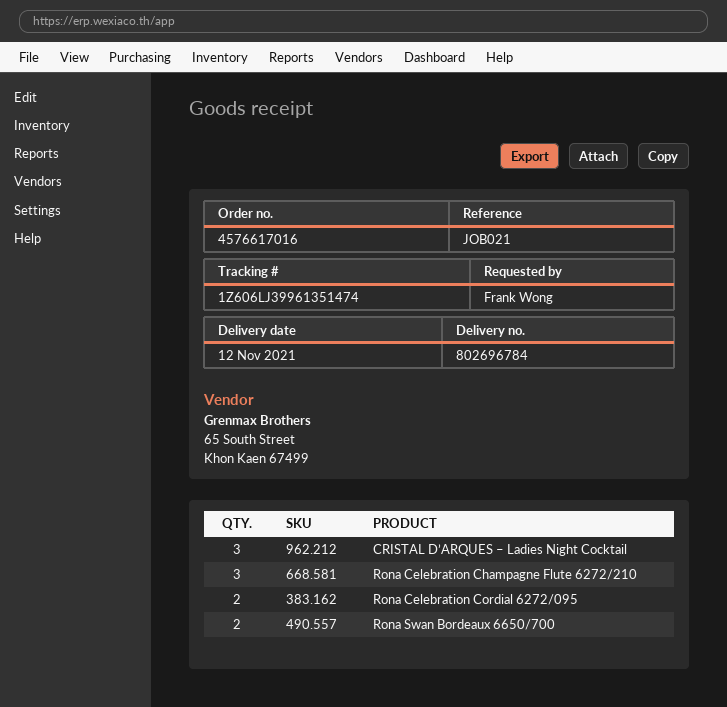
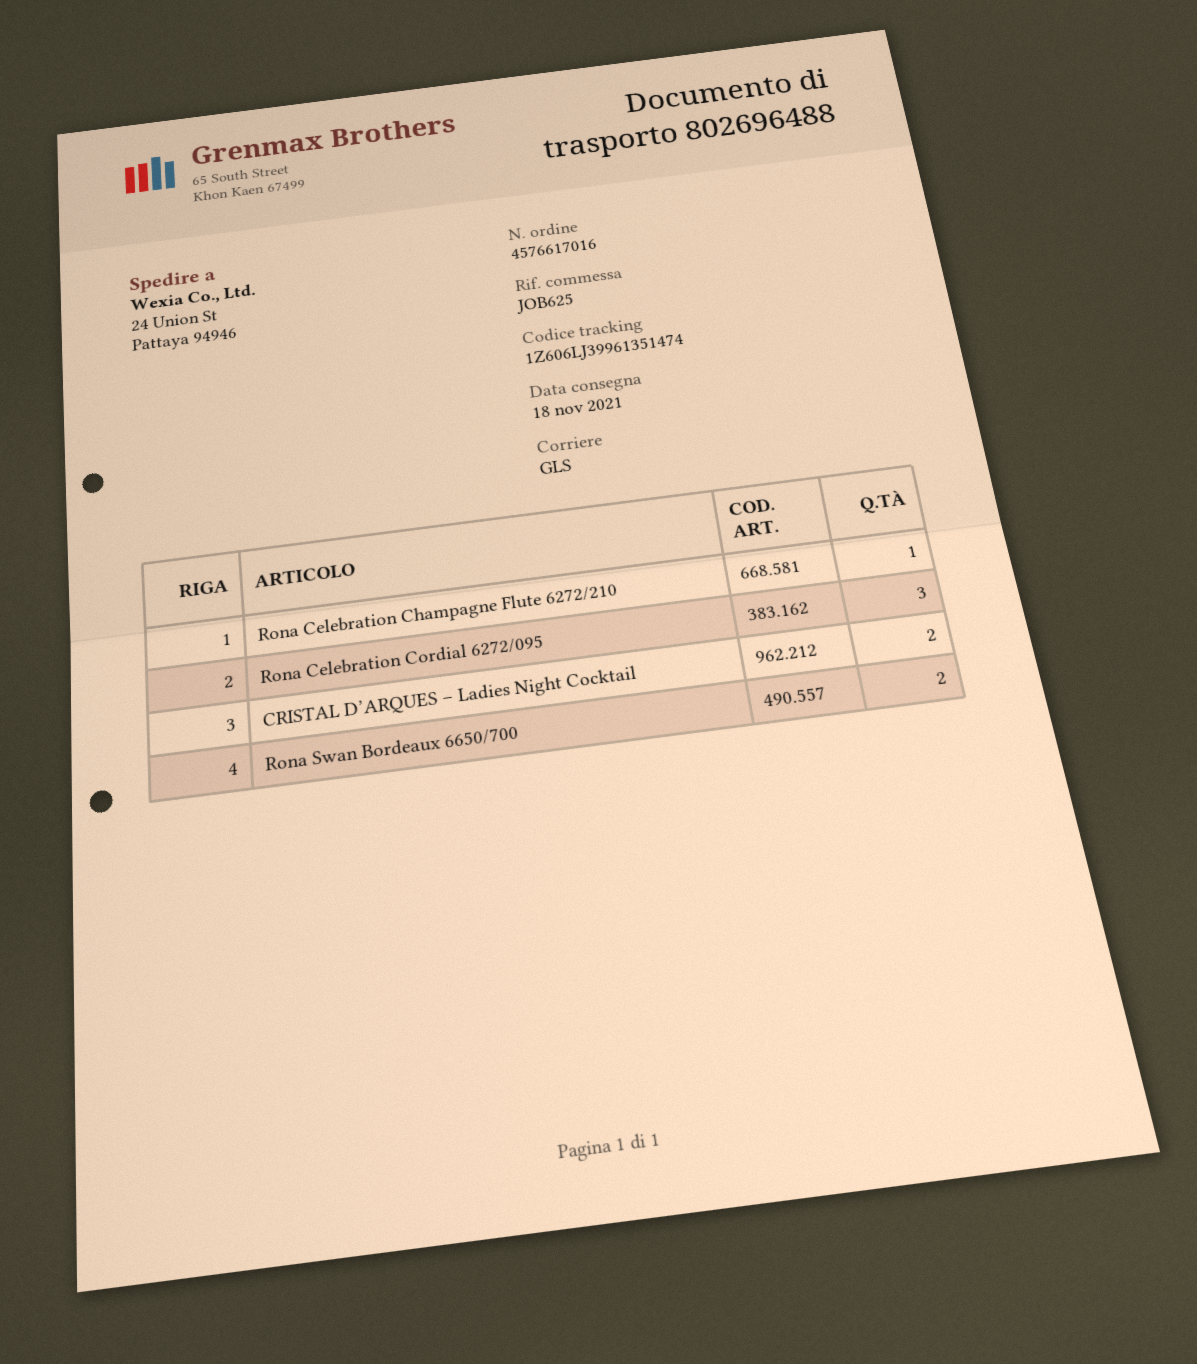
delivery note number: 802696784 -> 802696488
delivery date: 2021-11-12 -> 2021-11-18
reference: JOB021 -> JOB625
CRISTAL D’ARQUES – Ladies Night Cocktail: 3 -> 2
Rona Celebration Champagne Flute 6272/210: 3 -> 1
Rona Celebration Cordial 6272/095: 2 -> 3

